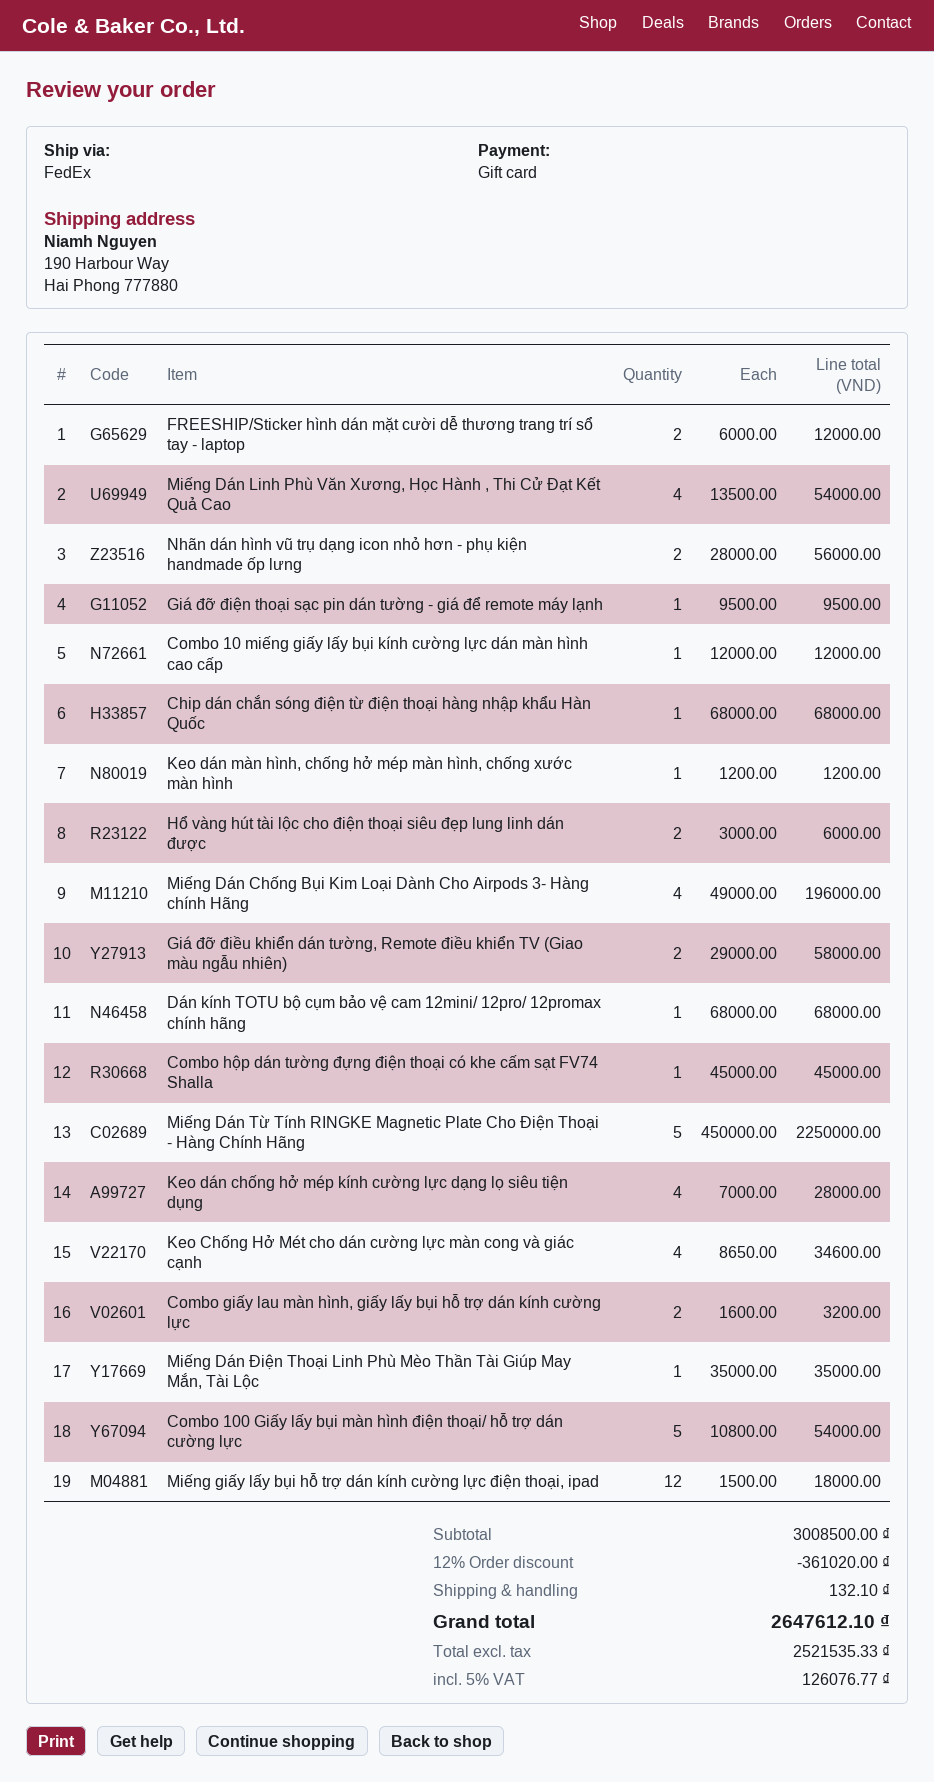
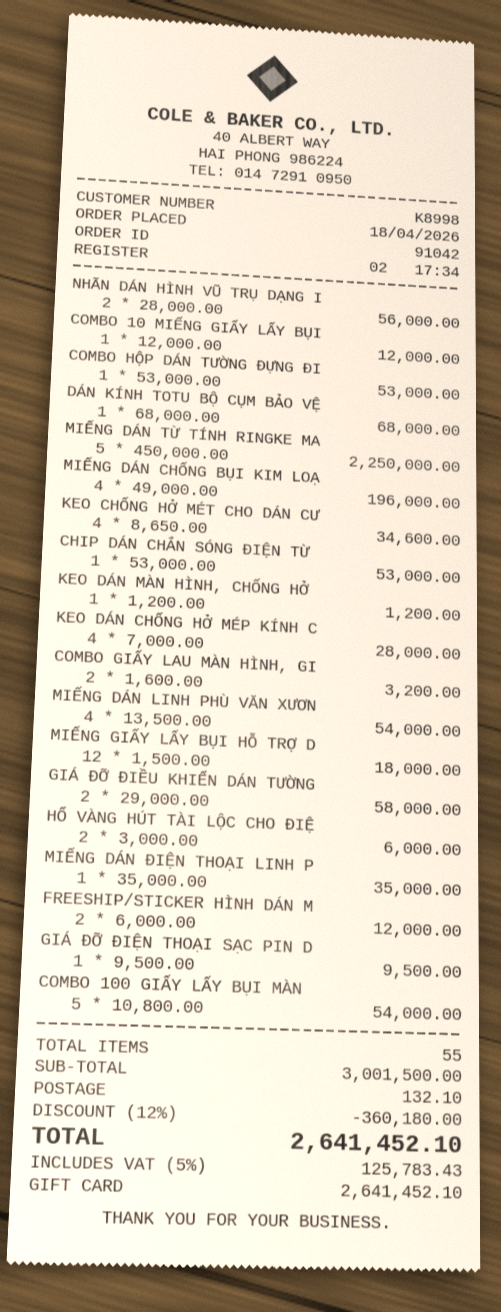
Chip dán chắn sóng điện từ điện thoại hàng nhập khẩu Hàn Quốc: 1 x 68000.00 = 68000.00 -> 1 x 53000.00 = 53000.00
Combo hộp dán tường đựng điện thoại có khe cấm sạt FV74 Shalla: 1 x 45000.00 = 45000.00 -> 1 x 53000.00 = 53000.00
subtotal: 3008500.00 -> 3001500.00
discount: 12% = 361020.00 -> 12% = 360180.00
tax: 5% = 126076.77 -> 5% = 125783.43
total: 2647612.10 -> 2641452.10

